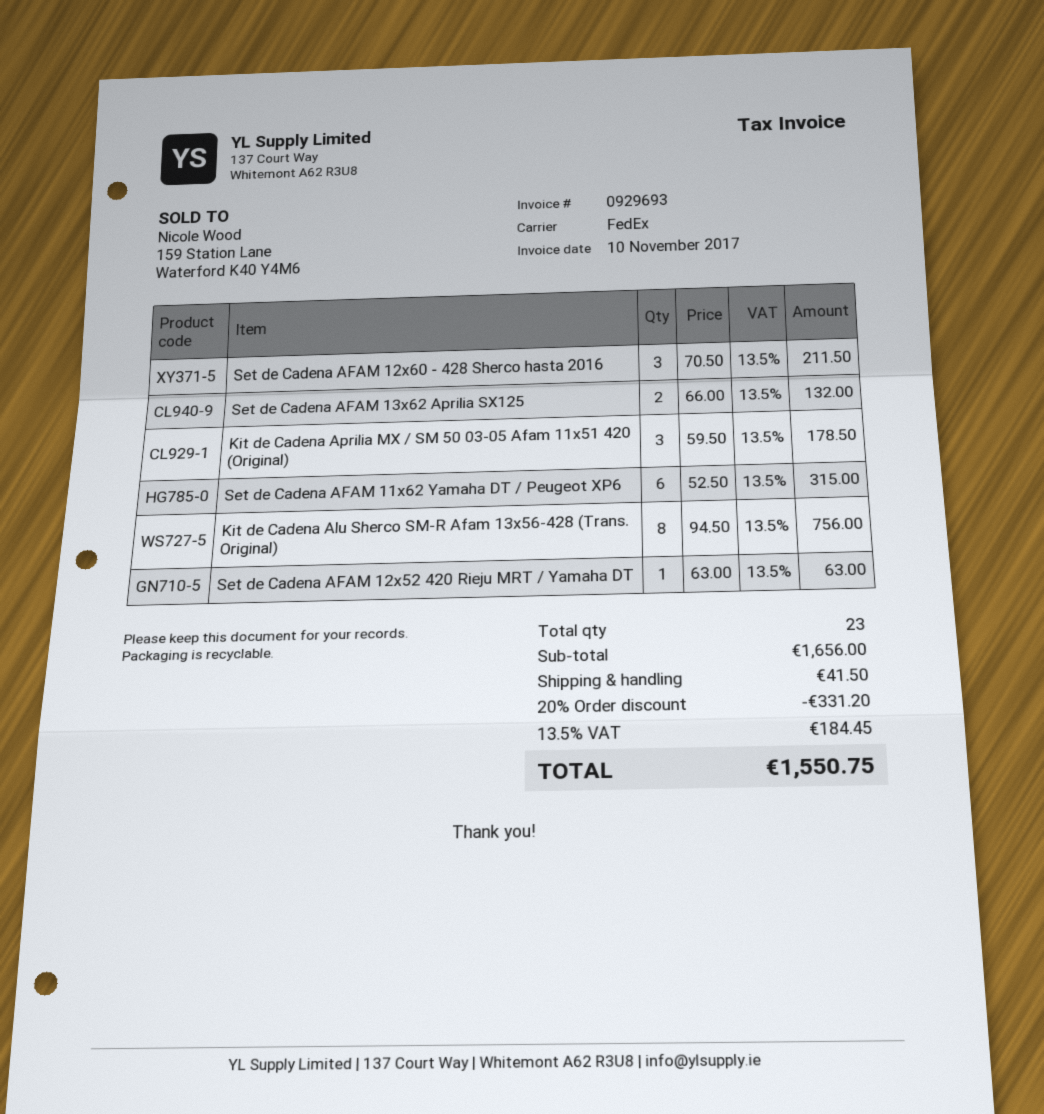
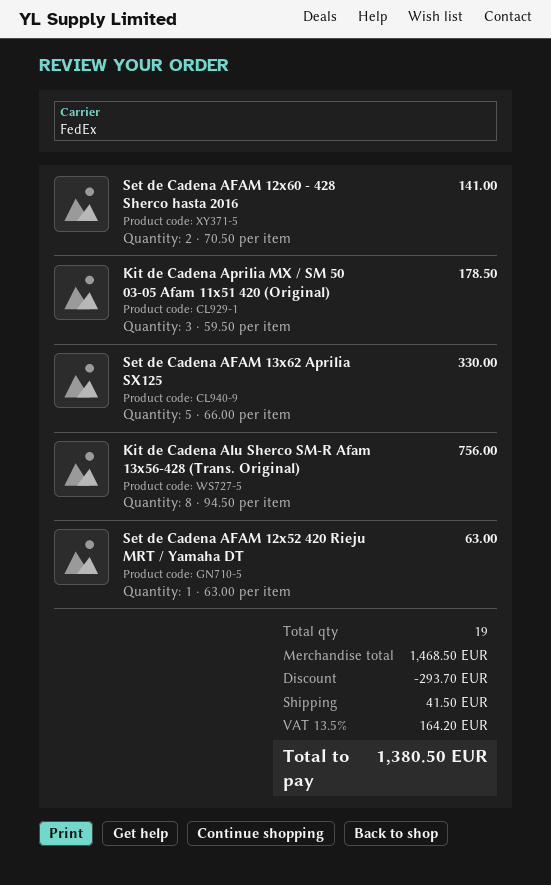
Set de Cadena AFAM 12x60 - 428 Sherco hasta 2016: 3 x 70.50 = 211.50 -> 2 x 70.50 = 141.00
Set de Cadena AFAM 13x62 Aprilia SX125: 2 x 66.00 = 132.00 -> 5 x 66.00 = 330.00
Set de Cadena AFAM 11x62 Yamaha DT / Peugeot XP6: 6 x 52.50 = 315.00 -> none
total quantity: 23 -> 19
subtotal: 1656.00 -> 1468.50
discount: 331.20 -> 293.70
tax: 13.5% = 184.45 -> 13.5% = 164.20
total: 1550.75 -> 1380.50

